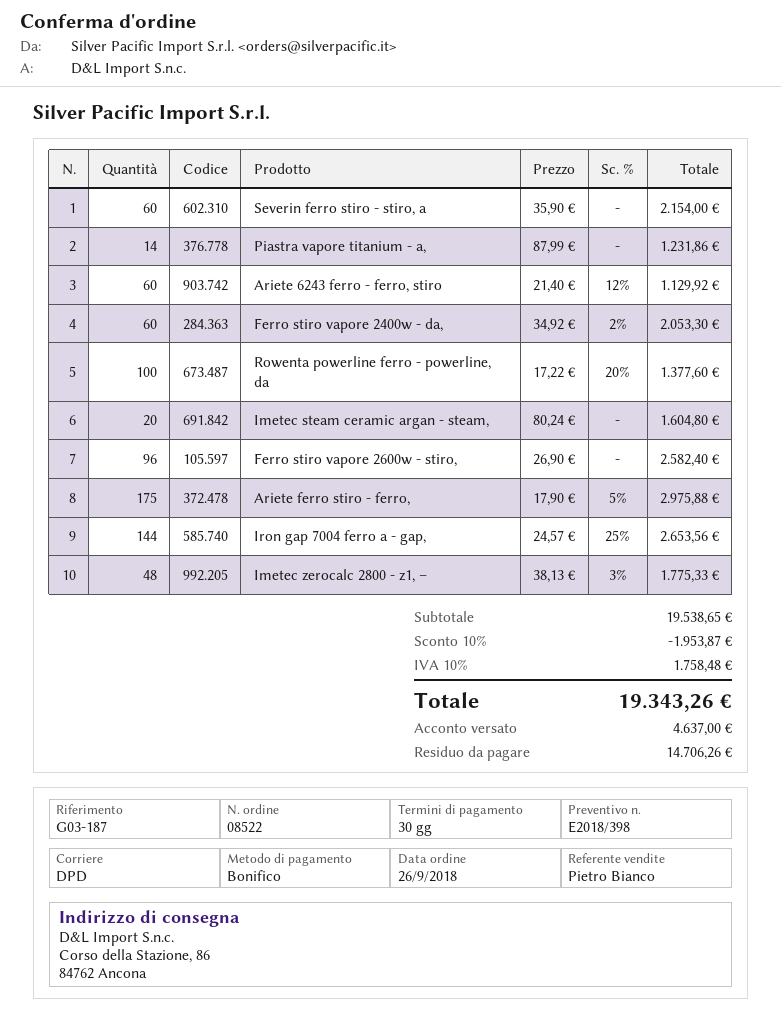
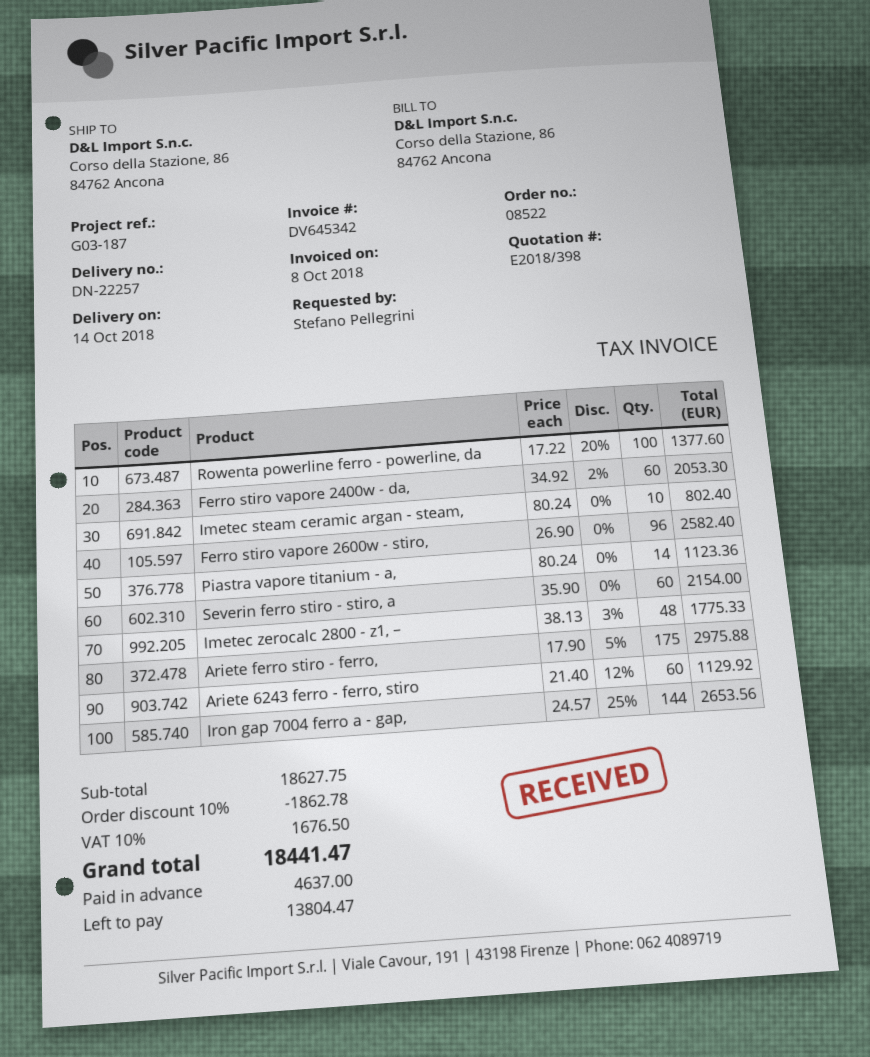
Piastra vapore titanium - a,: 14 x 87.99 = 1231.86 -> 14 x 80.24 = 1123.36
Imetec steam ceramic argan - steam,: 20 x 80.24 = 1604.80 -> 10 x 80.24 = 802.40
subtotal: 19538.65 -> 18627.75
discount: 10% = 1953.87 -> 10% = 1862.78
tax: 10% = 1758.48 -> 10% = 1676.50
total: 19343.26 -> 18441.47
balance: 14706.26 -> 13804.47

